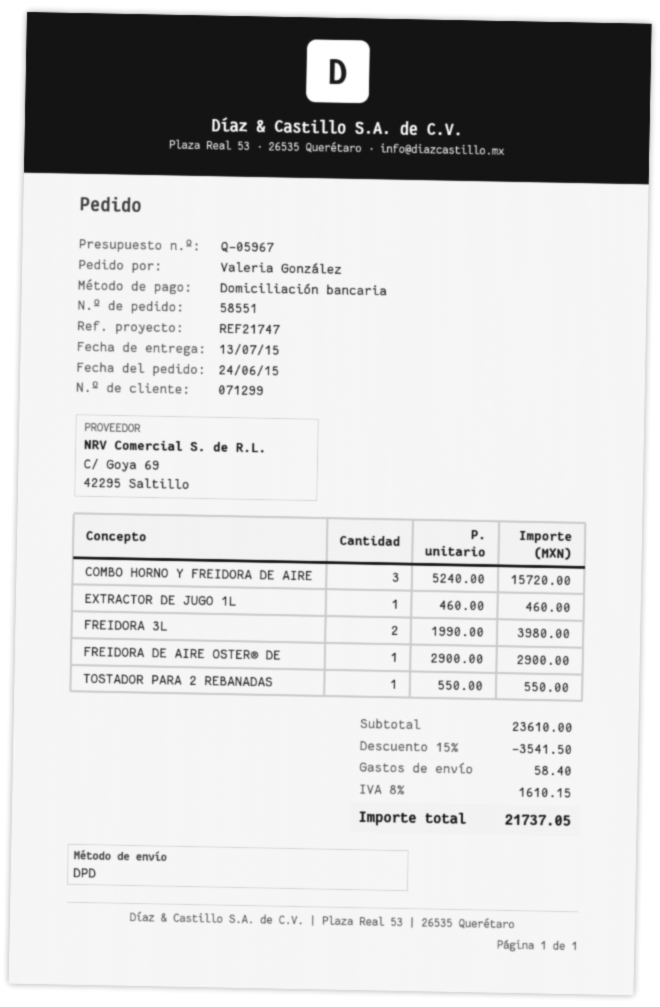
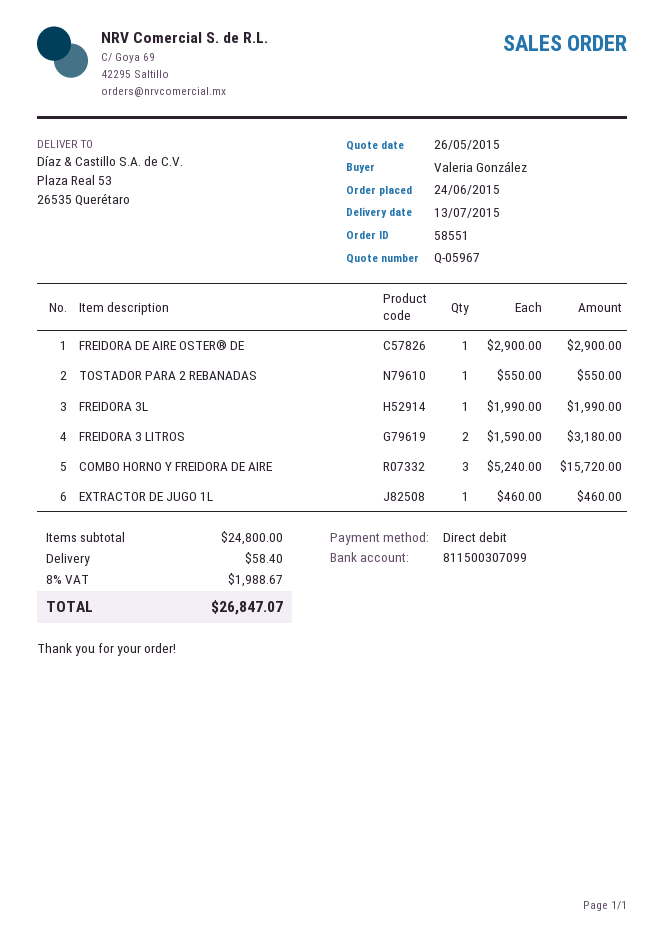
FREIDORA 3L: 2 x 1990.00 = 3980.00 -> 1 x 1990.00 = 1990.00
FREIDORA 3 LITROS: none -> 2 x 1590.00 = 3180.00
subtotal: 23610.00 -> 24800.00
discount: 15% = 3541.50 -> none
tax: 8% = 1610.15 -> 8% = 1988.67
total: 21737.05 -> 26847.07

